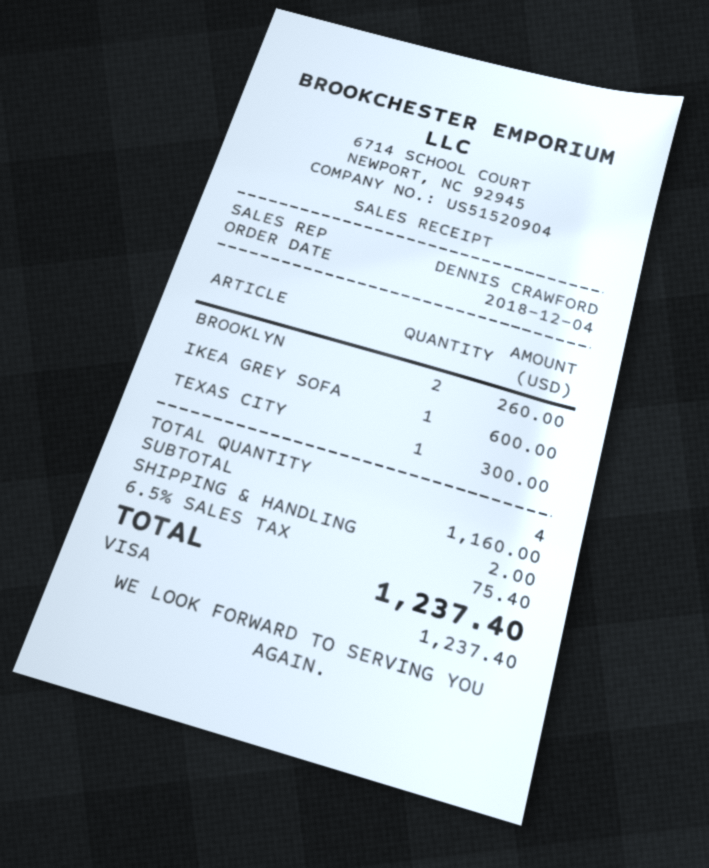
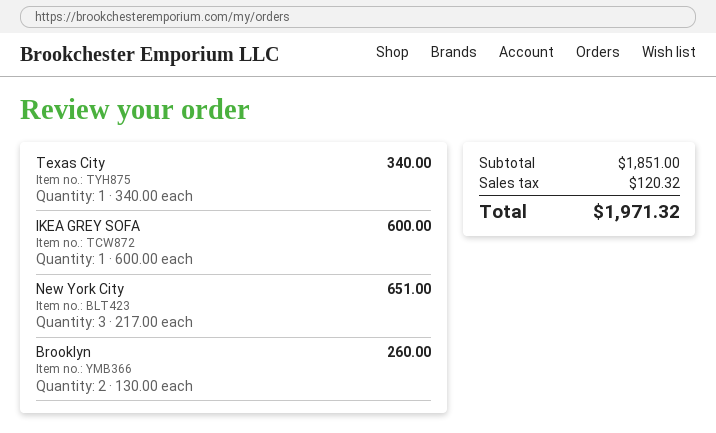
TEXAS CITY: 1 for 300.00 -> 1 for 340.00
New York City: none -> 3 for 651.00
subtotal: 1160.00 -> 1851.00
shipping: 2.00 -> none
tax: 75.40 -> 120.32
total: 1237.40 -> 1971.32

